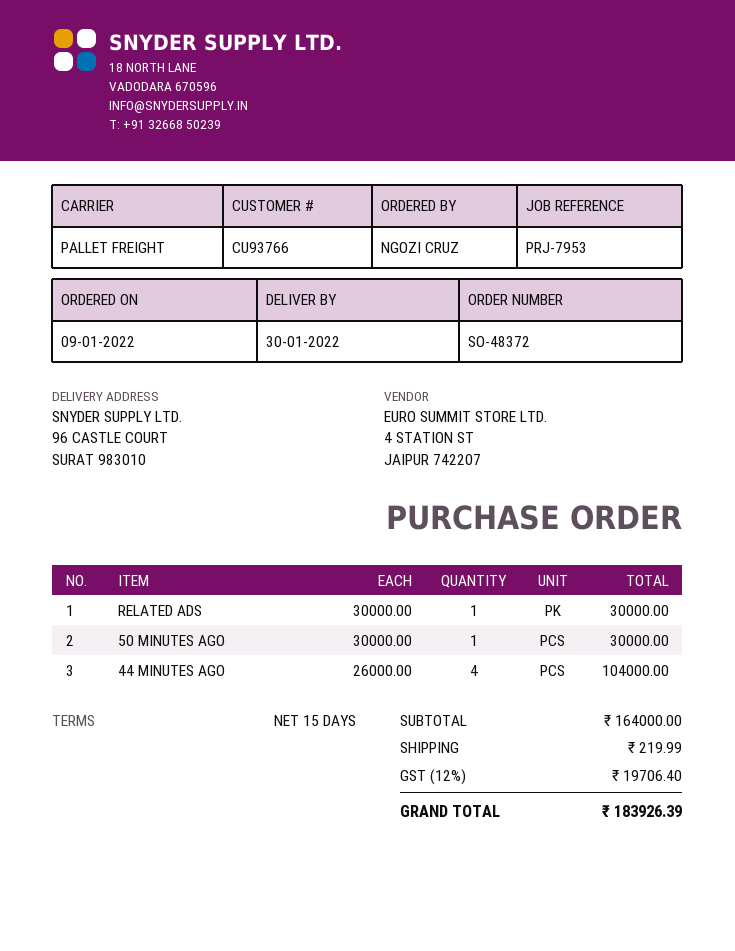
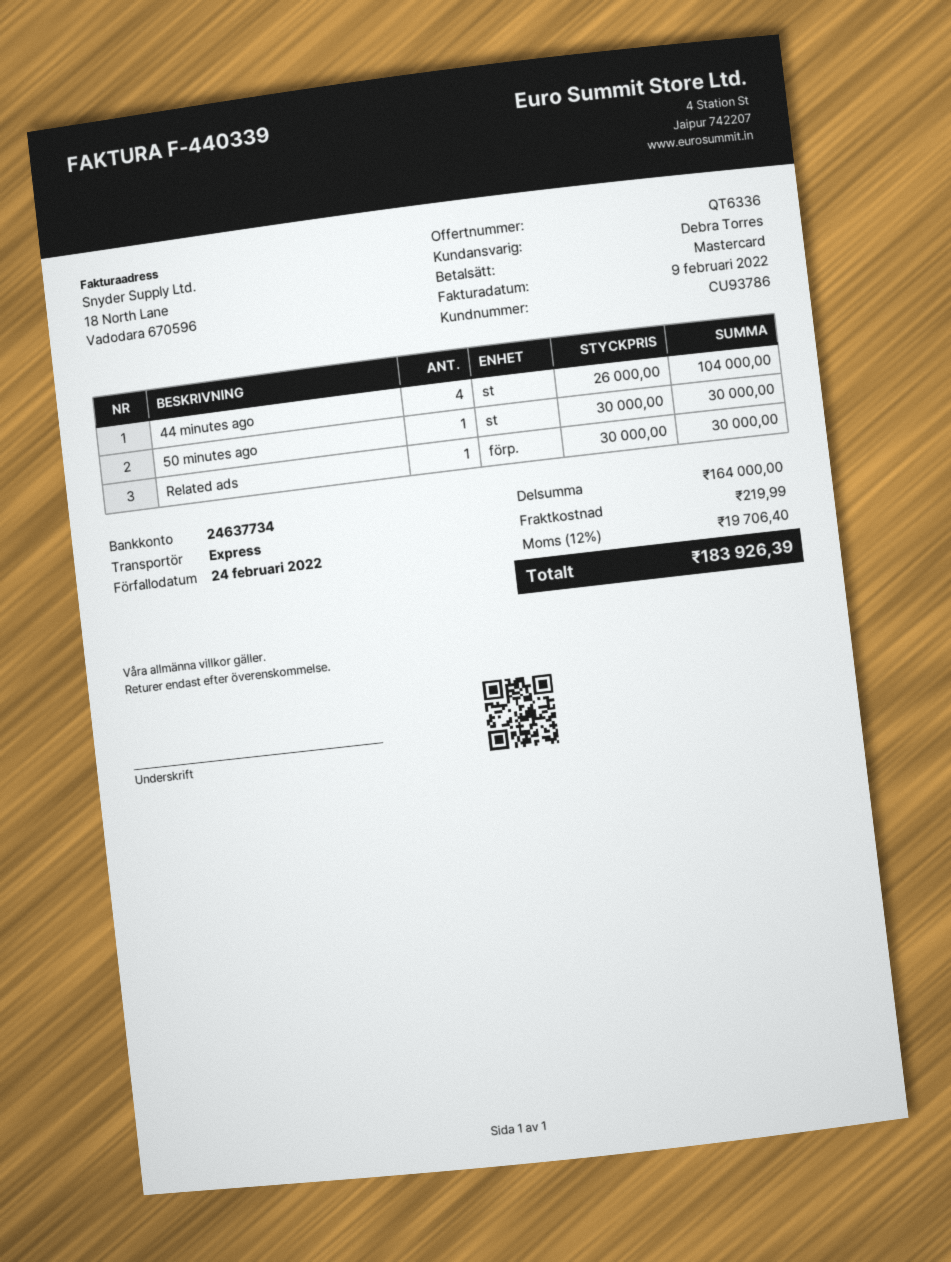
customer number: CU93766 -> CU93786
shipping method: pallet freight -> express

